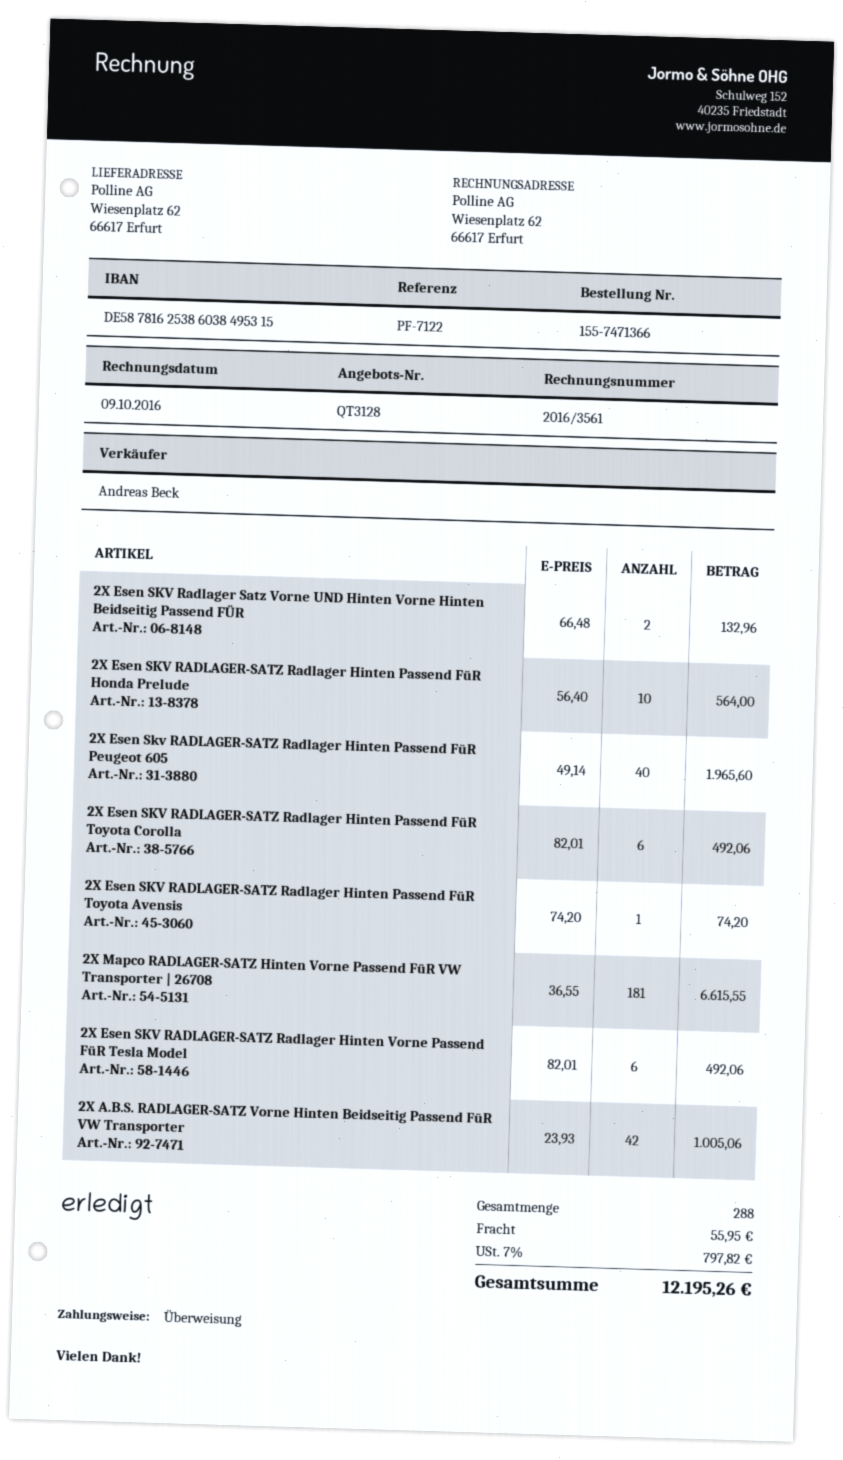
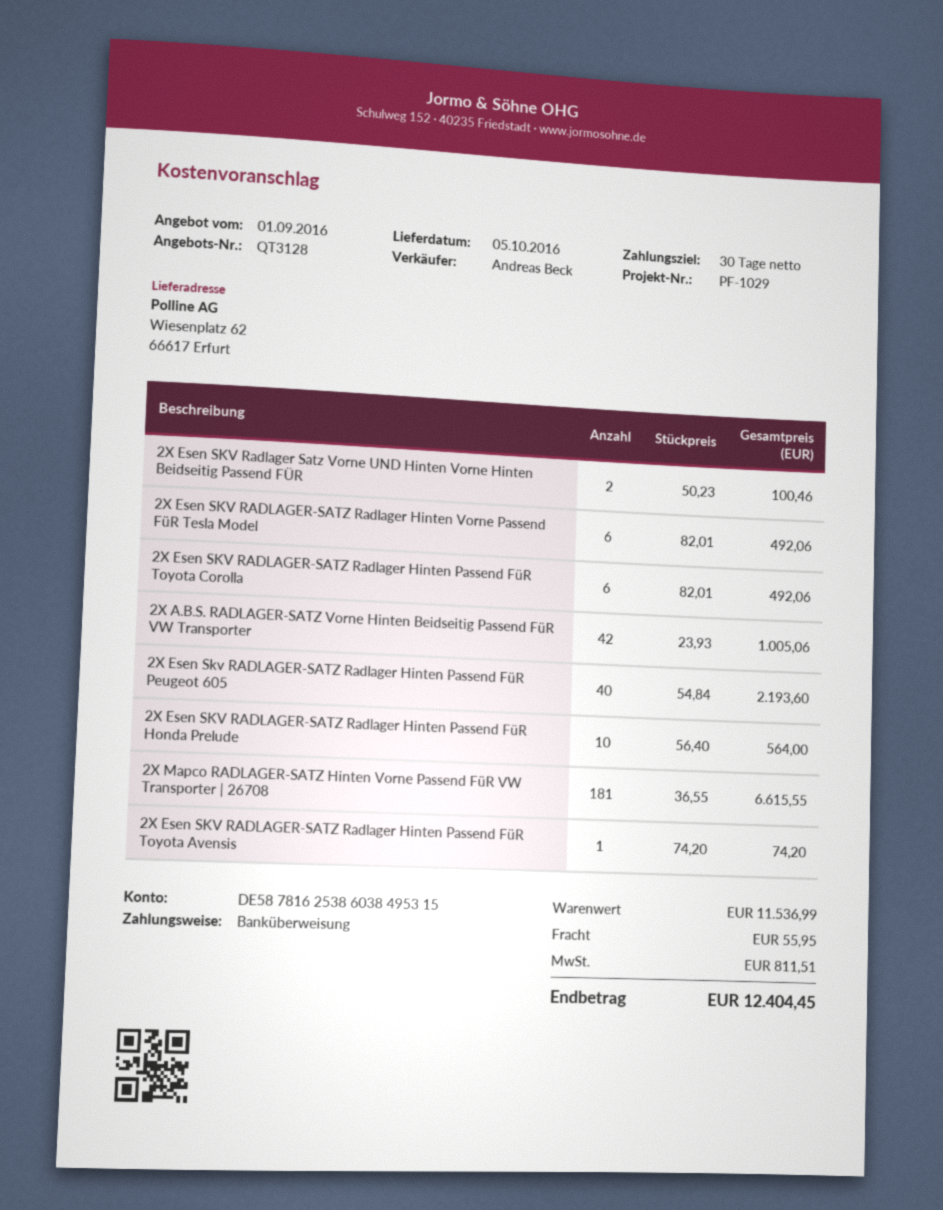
reference: PF-7122 -> PF-1029
2X Esen SKV Radlager Satz Vorne UND Hinten Vorne Hinten Beidseitig Passend FÜR: 2 x 66.48 = 132.96 -> 2 x 50.23 = 100.46
2X Esen Skv RADLAGER-SATZ Radlager Hinten Passend FüR Peugeot 605: 40 x 49.14 = 1965.60 -> 40 x 54.84 = 2193.60
tax: 797.82 -> 811.51
total: 12195.26 -> 12404.45

